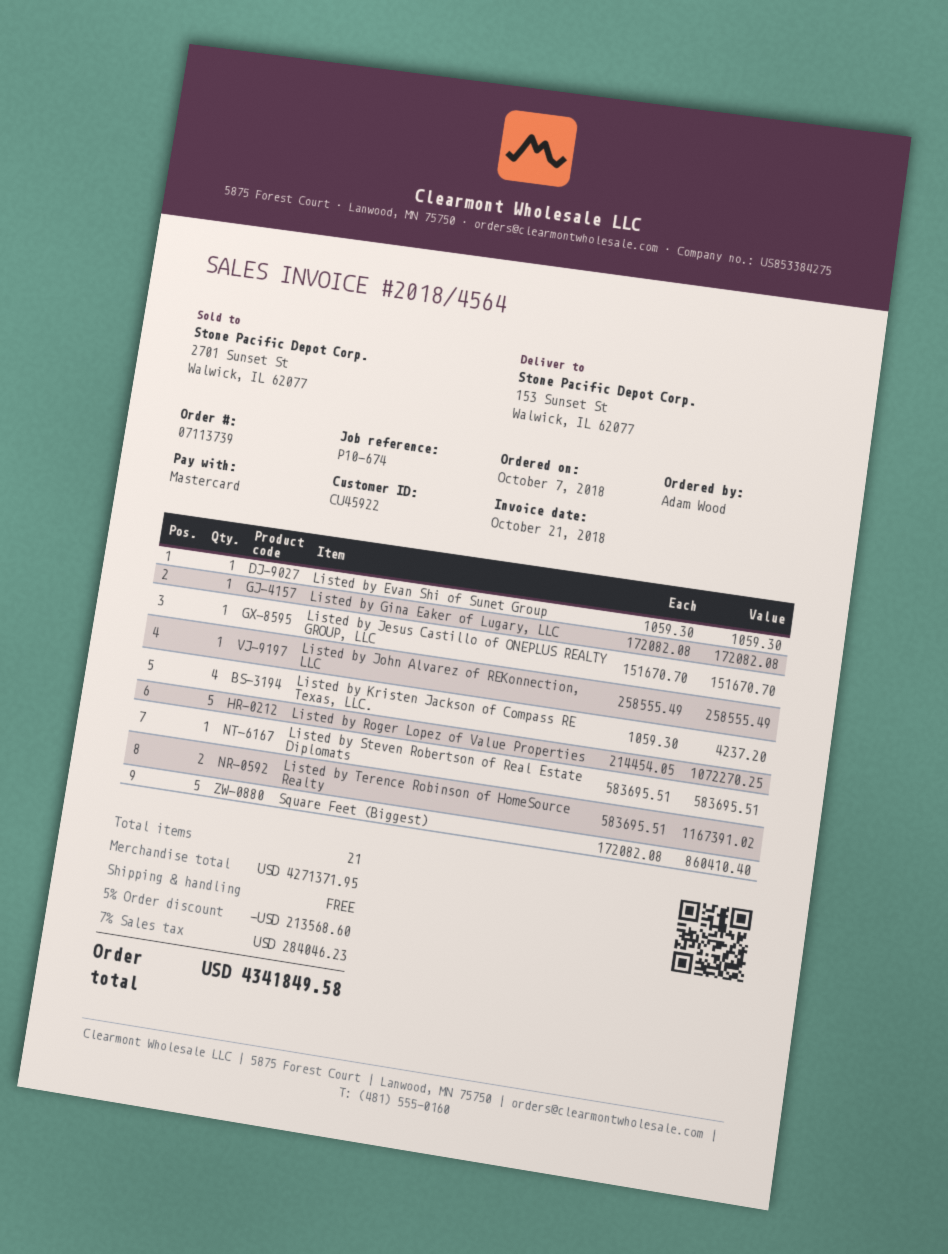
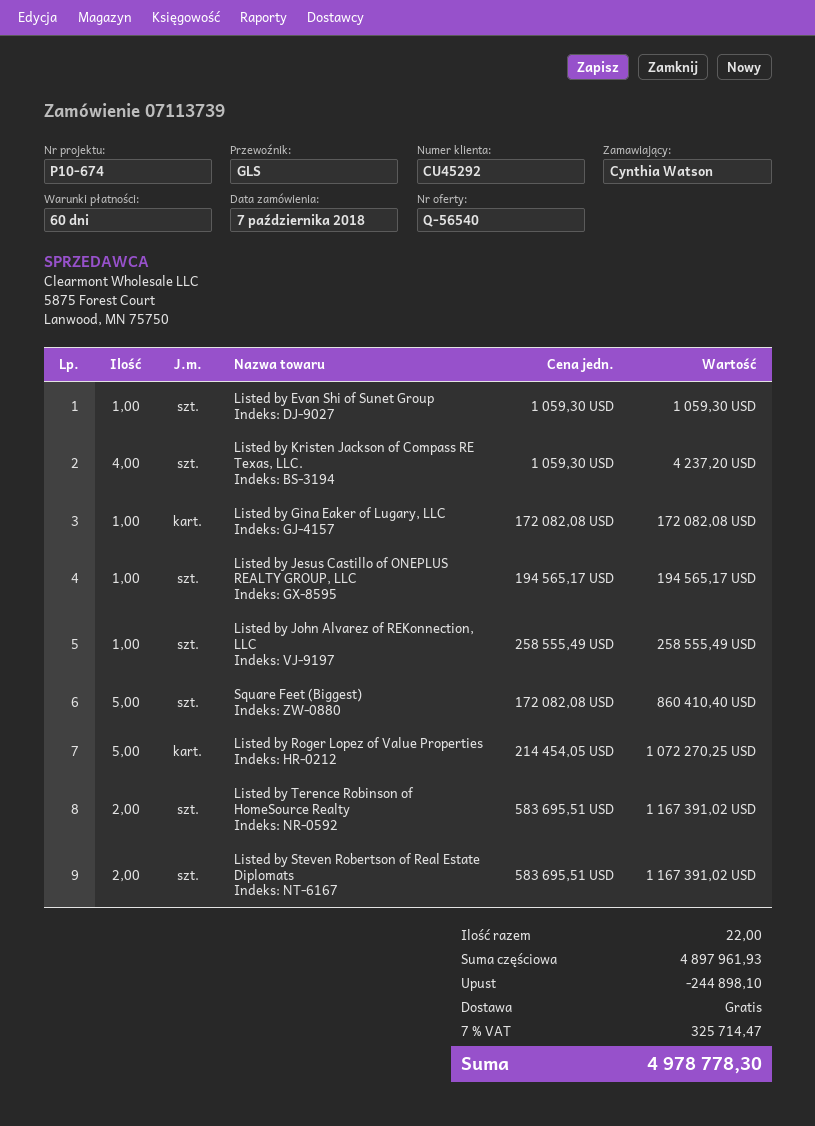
customer number: CU45922 -> CU45292
ordered by: Adam Wood -> Cynthia Watson
Listed by Jesus Castillo of ONEPLUS REALTY GROUP, LLC: 1 x 151670.70 = 151670.70 -> 1 x 194565.17 = 194565.17
Listed by Steven Robertson of Real Estate Diplomats: 1 x 583695.51 = 583695.51 -> 2 x 583695.51 = 1167391.02
total quantity: 21 -> 22
subtotal: 4271371.95 -> 4897961.93
discount: 213568.60 -> 244898.10
tax: 7% = 284046.23 -> 7% = 325714.47
total: 4341849.58 -> 4978778.30

